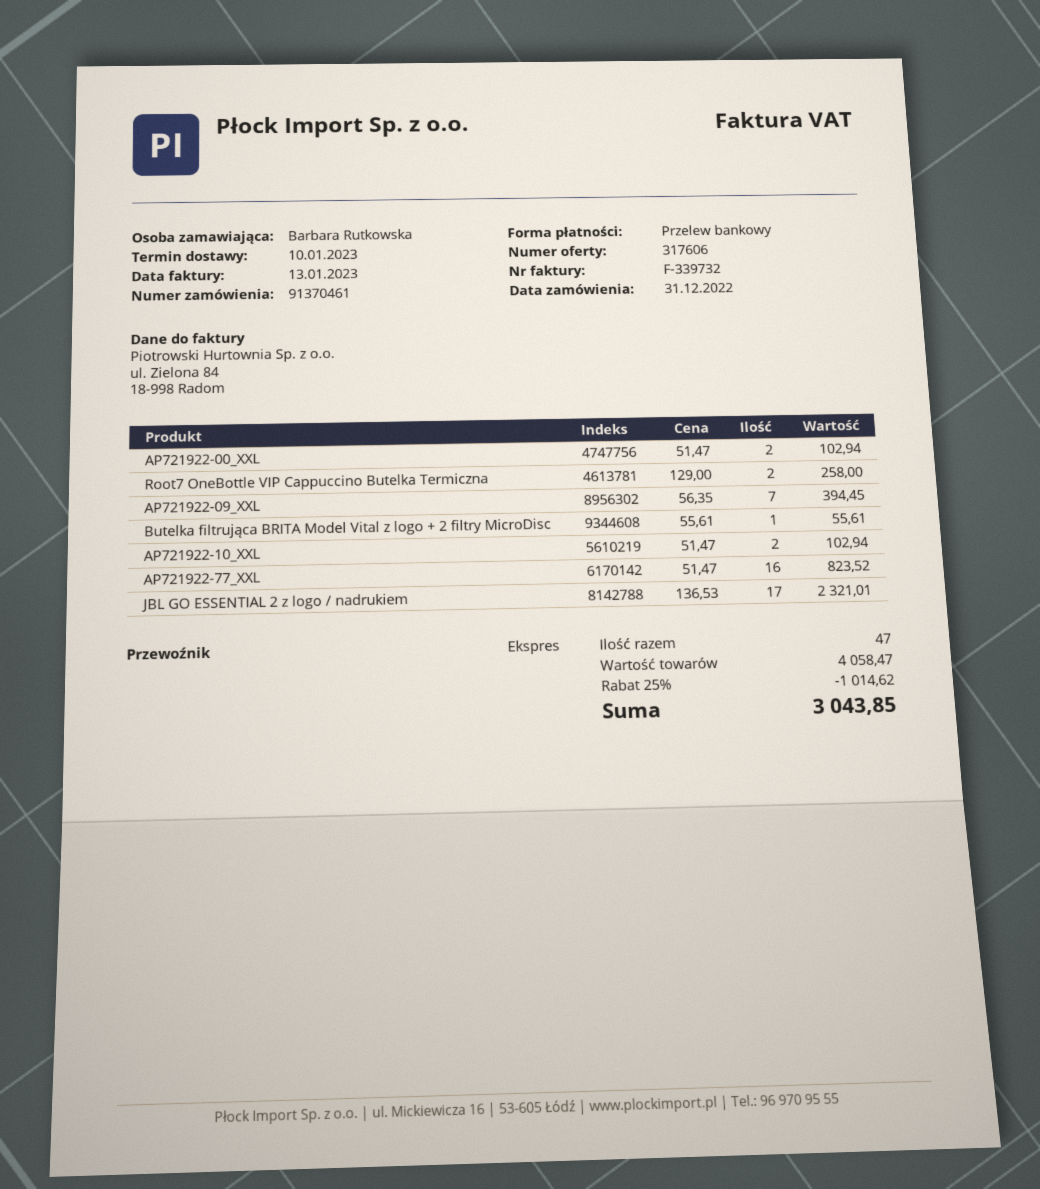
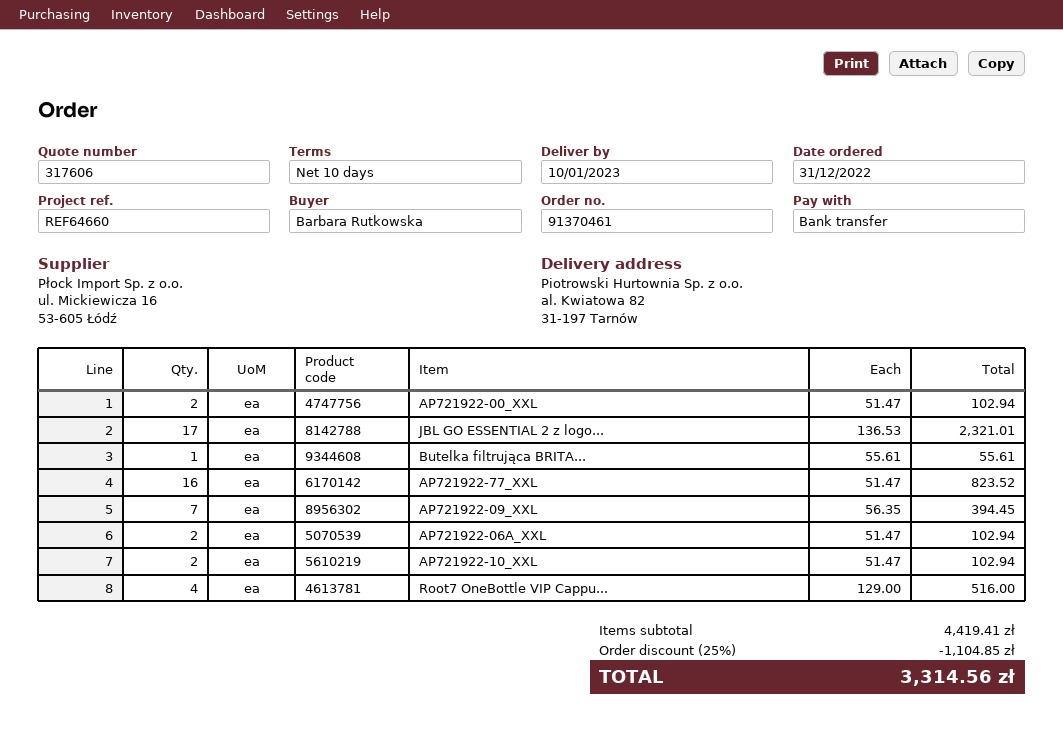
Root7 OneBottle VIP Cappuccino Butelka Termiczna: 2 x 129.00 = 258.00 -> 4 x 129.00 = 516.00
AP721922-06A_XXL: none -> 2 x 51.47 = 102.94
subtotal: 4058.47 -> 4419.41
discount: 25% = 1014.62 -> 25% = 1104.85
total: 3043.85 -> 3314.56

